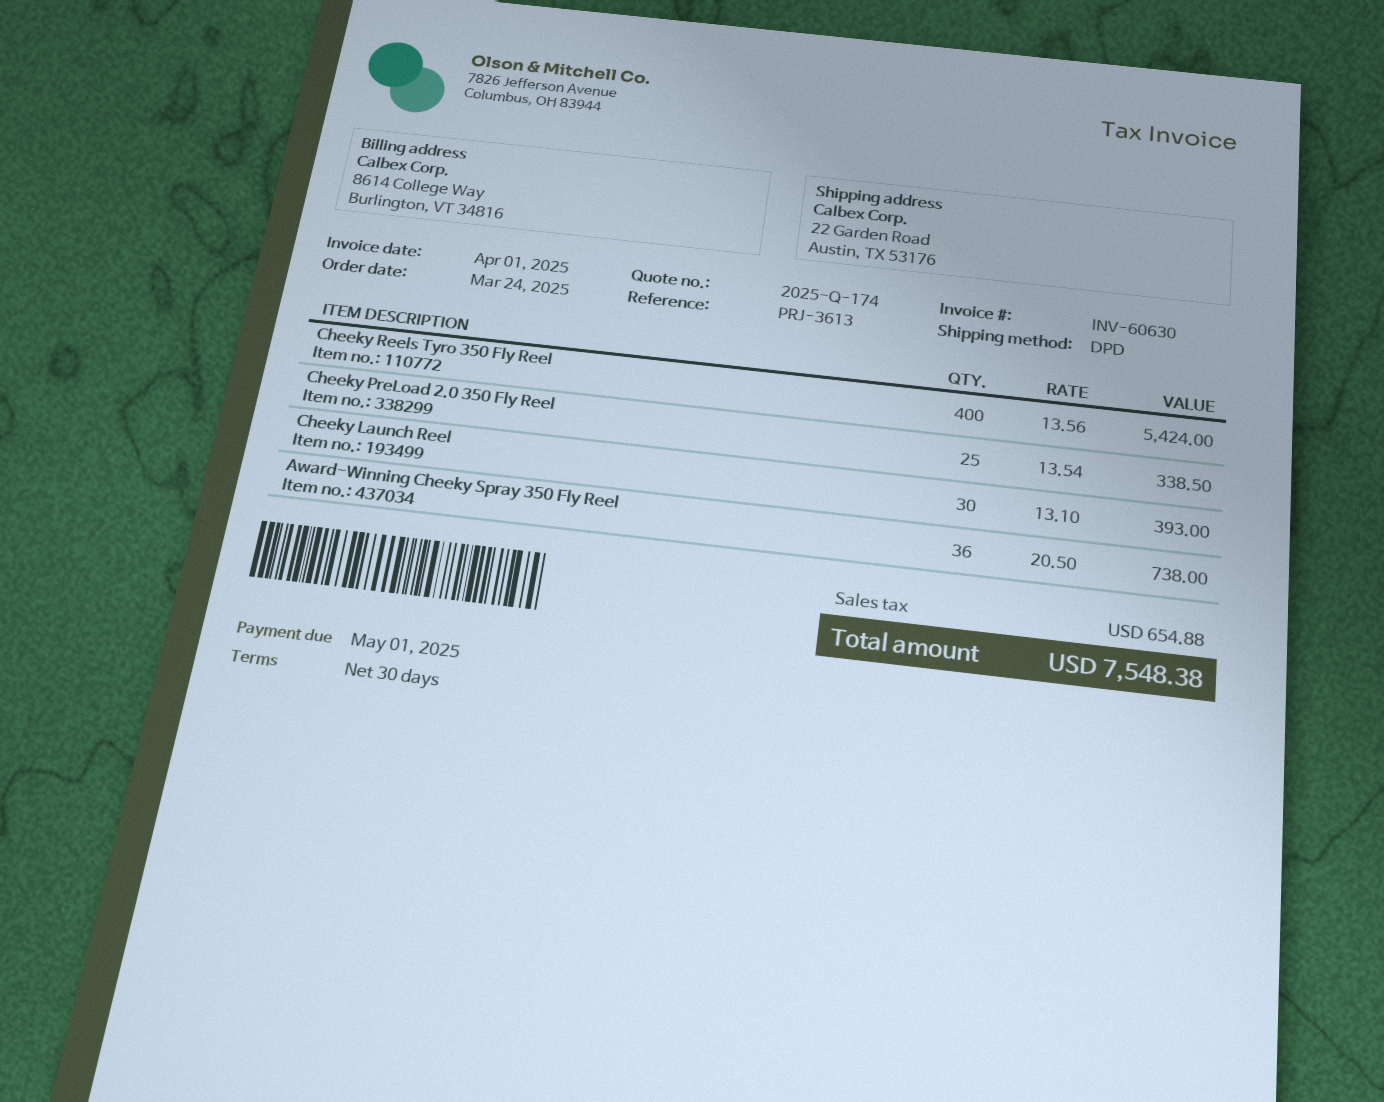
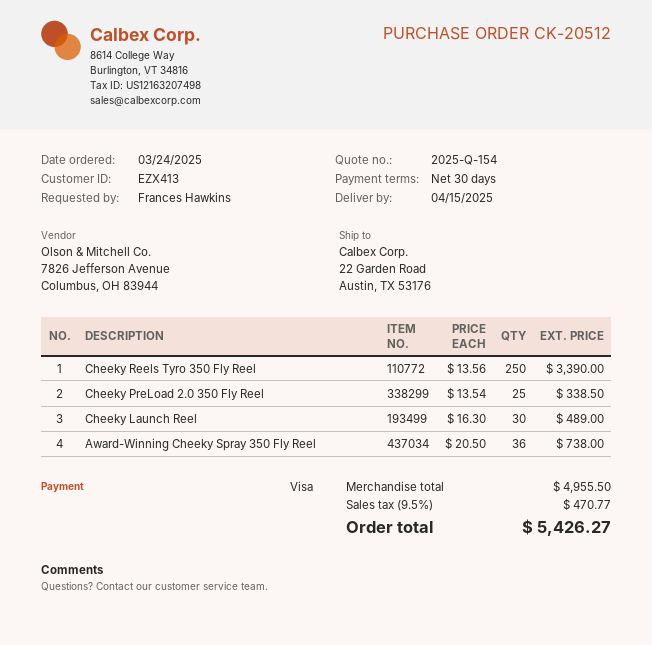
quote number: 2025-Q-174 -> 2025-Q-154
Cheeky Reels Tyro 350 Fly Reel: 400 x 13.56 = 5424.00 -> 250 x 13.56 = 3390.00
Cheeky Launch Reel: 30 x 13.10 = 393.00 -> 30 x 16.30 = 489.00
tax: 654.88 -> 470.77
total: 7548.38 -> 5426.27

